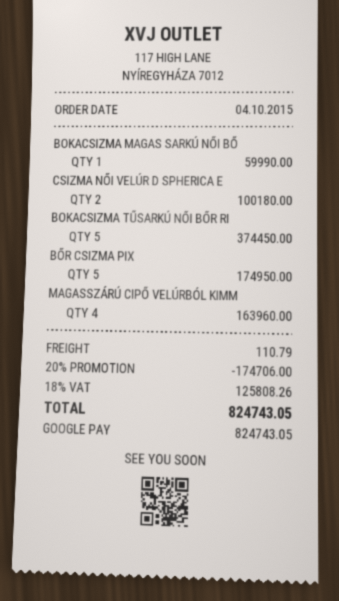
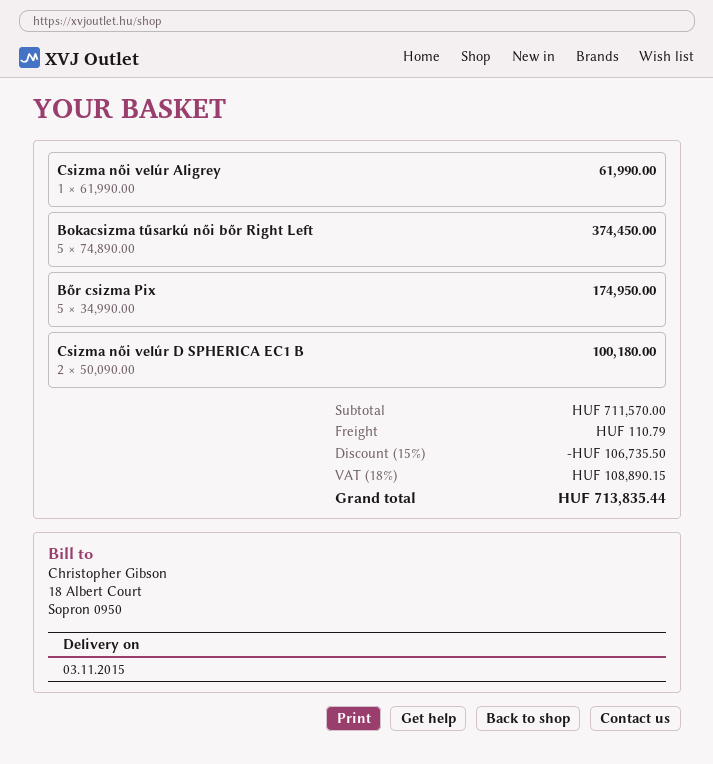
BOKACSIZMA MAGAS SARKÚ NŐI BŐ: 1 for 59990.00 -> none
MAGASSZÁRÚ CIPŐ VELÚRBÓL KIMM: 4 for 163960.00 -> none
Csizma női velúr Aligrey: none -> 1 for 61990.00
discount: 20% = 174706.00 -> 15% = 106735.50
tax: 18% = 125808.26 -> 18% = 108890.15
total: 824743.05 -> 713835.44

